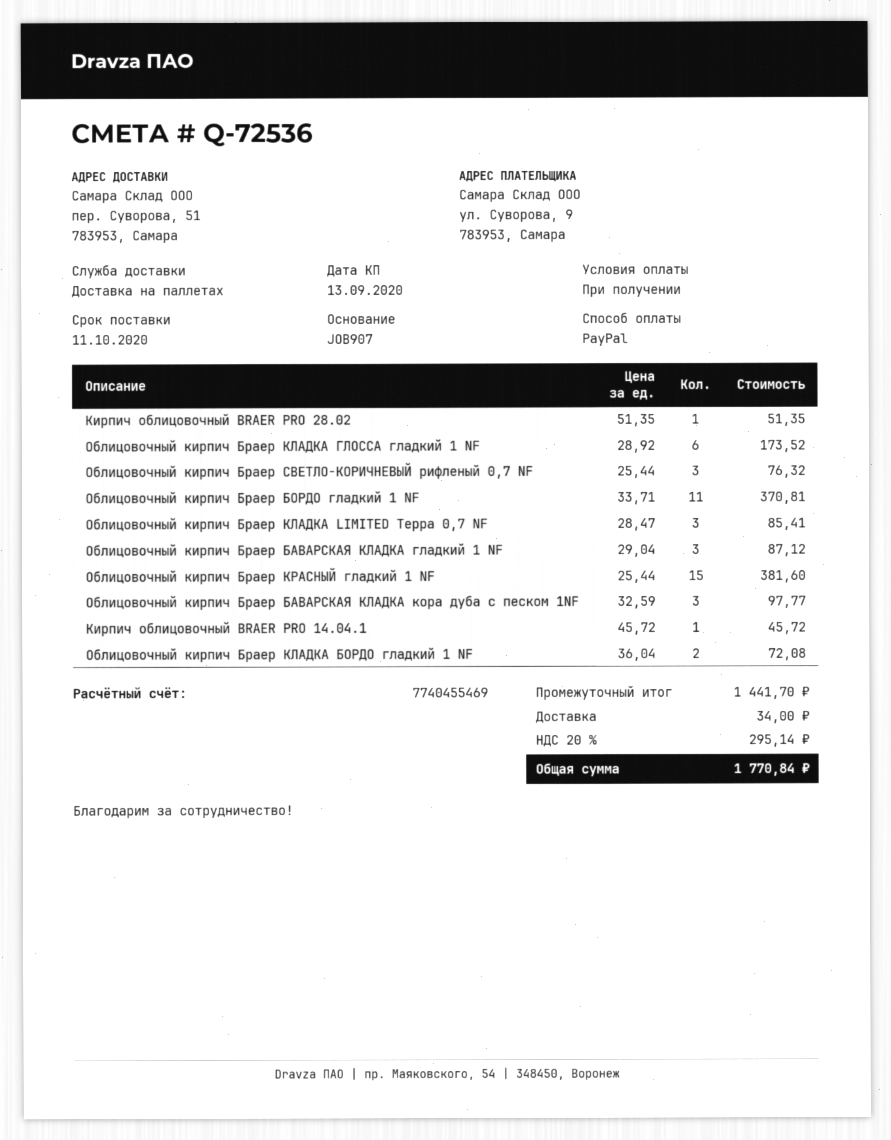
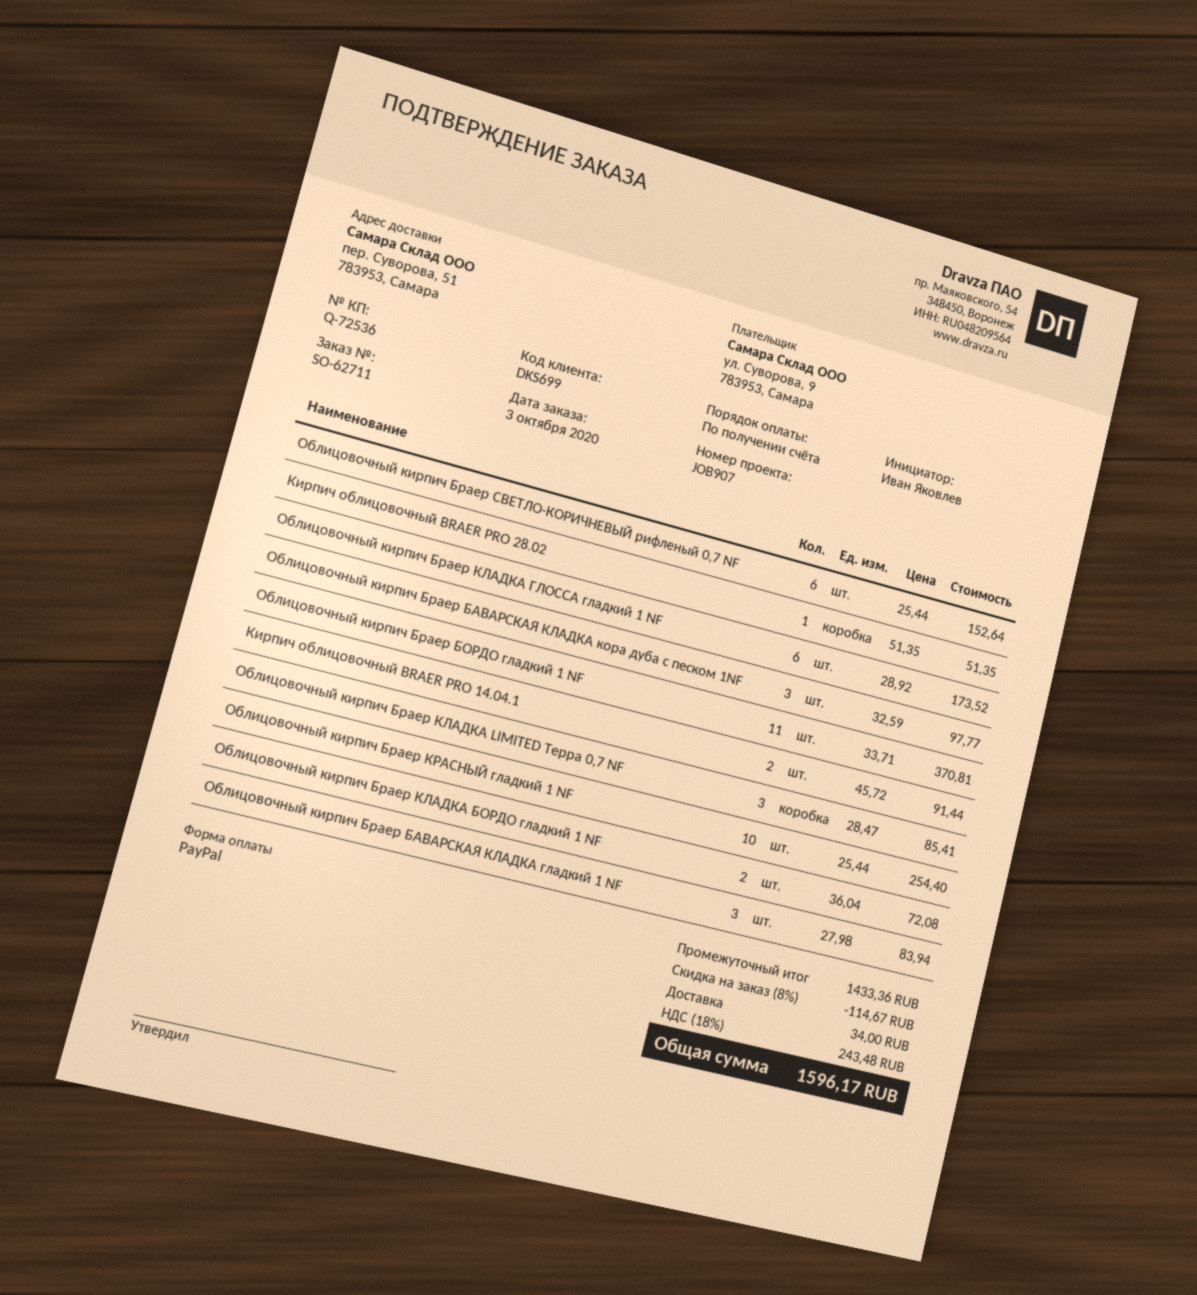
Облицовочный кирпич Браер СВЕТЛО-КОРИЧНЕВЫЙ рифленый 0,7 NF: 3 x 25.44 = 76.32 -> 6 x 25.44 = 152.64
Облицовочный кирпич Браер БАВАРСКАЯ КЛАДКА гладкий 1 NF: 3 x 29.04 = 87.12 -> 3 x 27.98 = 83.94
Облицовочный кирпич Браер КРАСНЫЙ гладкий 1 NF: 15 x 25.44 = 381.60 -> 10 x 25.44 = 254.40
Кирпич облицовочный BRAER PRO 14.04.1: 1 x 45.72 = 45.72 -> 2 x 45.72 = 91.44
subtotal: 1441.70 -> 1433.36
discount: none -> 8% = 114.67
tax: 20% = 295.14 -> 18% = 243.48
total: 1770.84 -> 1596.17

